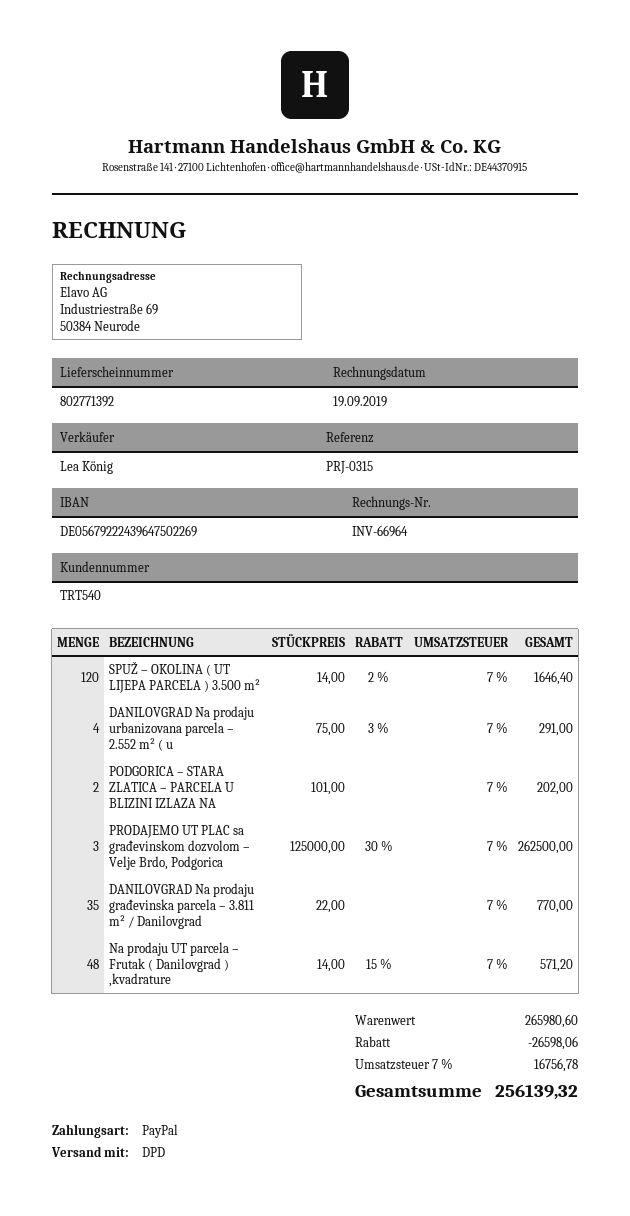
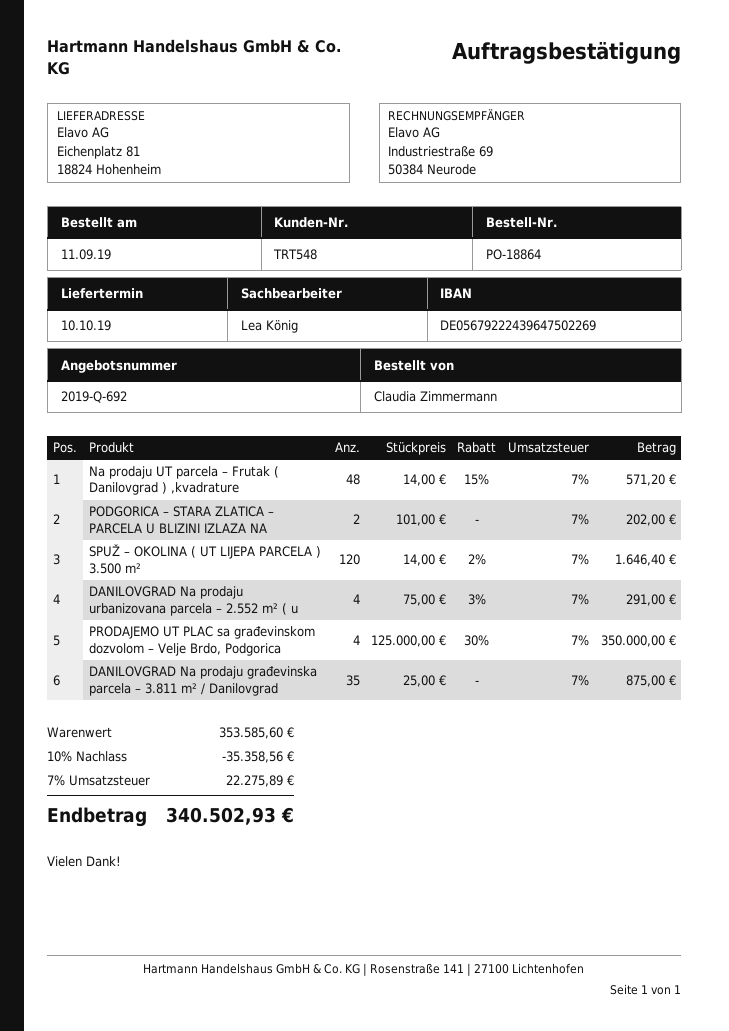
customer number: TRT540 -> TRT548
PRODAJEMO UT PLAC sa građevinskom dozvolom – Velje Brdo, Podgorica: 3 x 125000.00 - 30% = 262500.00 -> 4 x 125000.00 - 30% = 350000.00
DANILOVGRAD Na prodaju građevinska parcela – 3.811 m² / Danilovgrad: 35 x 22.00 = 770.00 -> 35 x 25.00 = 875.00
subtotal: 265980.60 -> 353585.60
discount: 26598.06 -> 35358.56
tax: 7% = 16756.78 -> 7% = 22275.89
total: 256139.32 -> 340502.93

